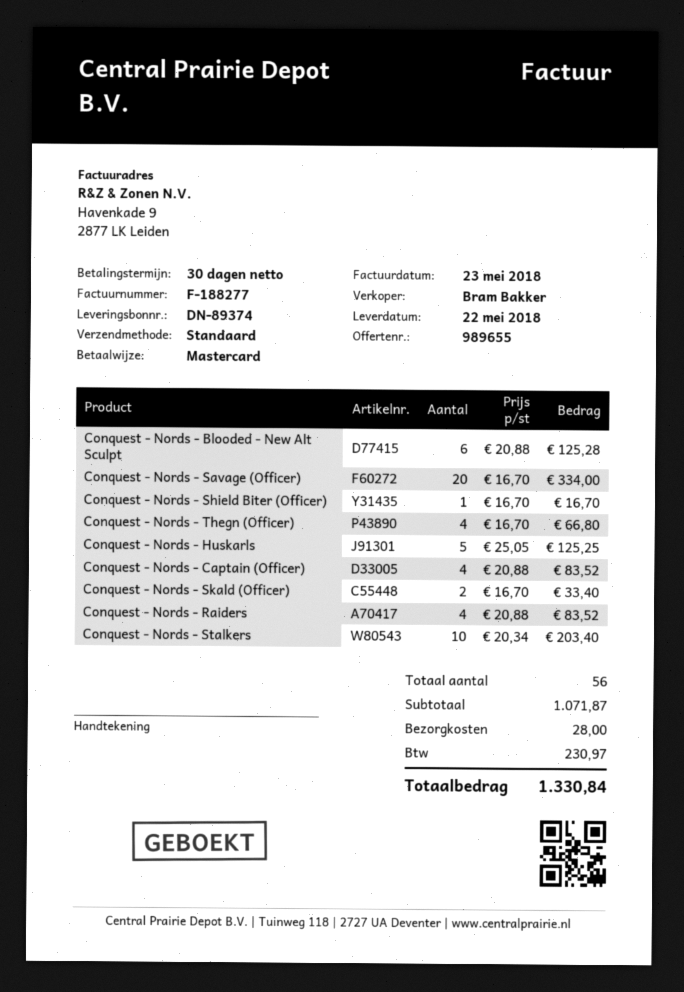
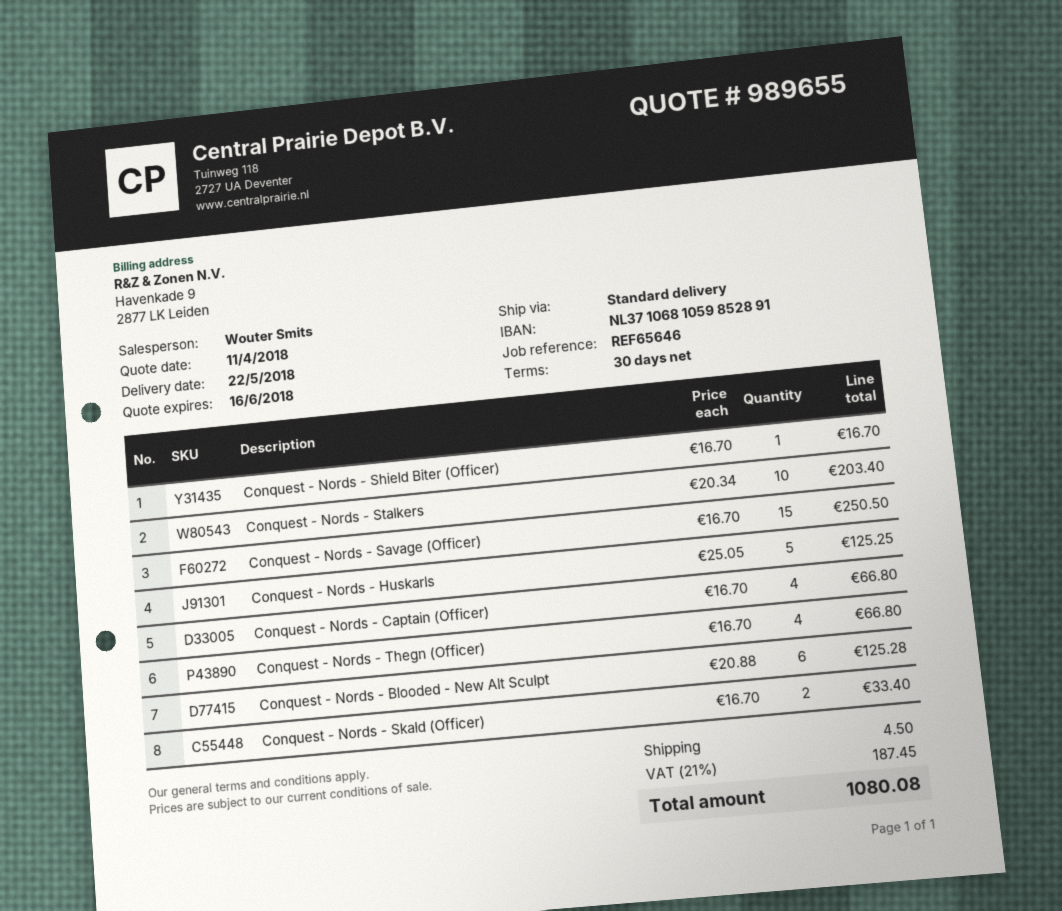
sales rep: Bram Bakker -> Wouter Smits
Conquest - Nords - Savage (Officer): 20 x 16.70 = 334.00 -> 15 x 16.70 = 250.50
Conquest - Nords - Captain (Officer): 4 x 20.88 = 83.52 -> 4 x 16.70 = 66.80
Conquest - Nords - Raiders: 4 x 20.88 = 83.52 -> none
shipping: 28.00 -> 4.50
tax: 230.97 -> 187.45
total: 1330.84 -> 1080.08

